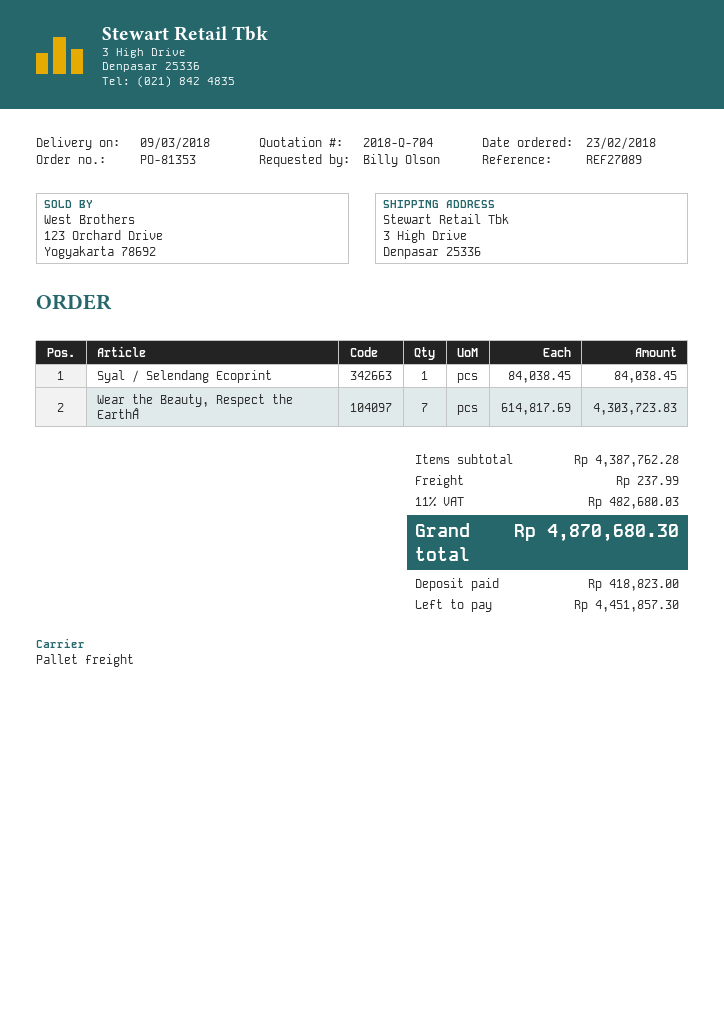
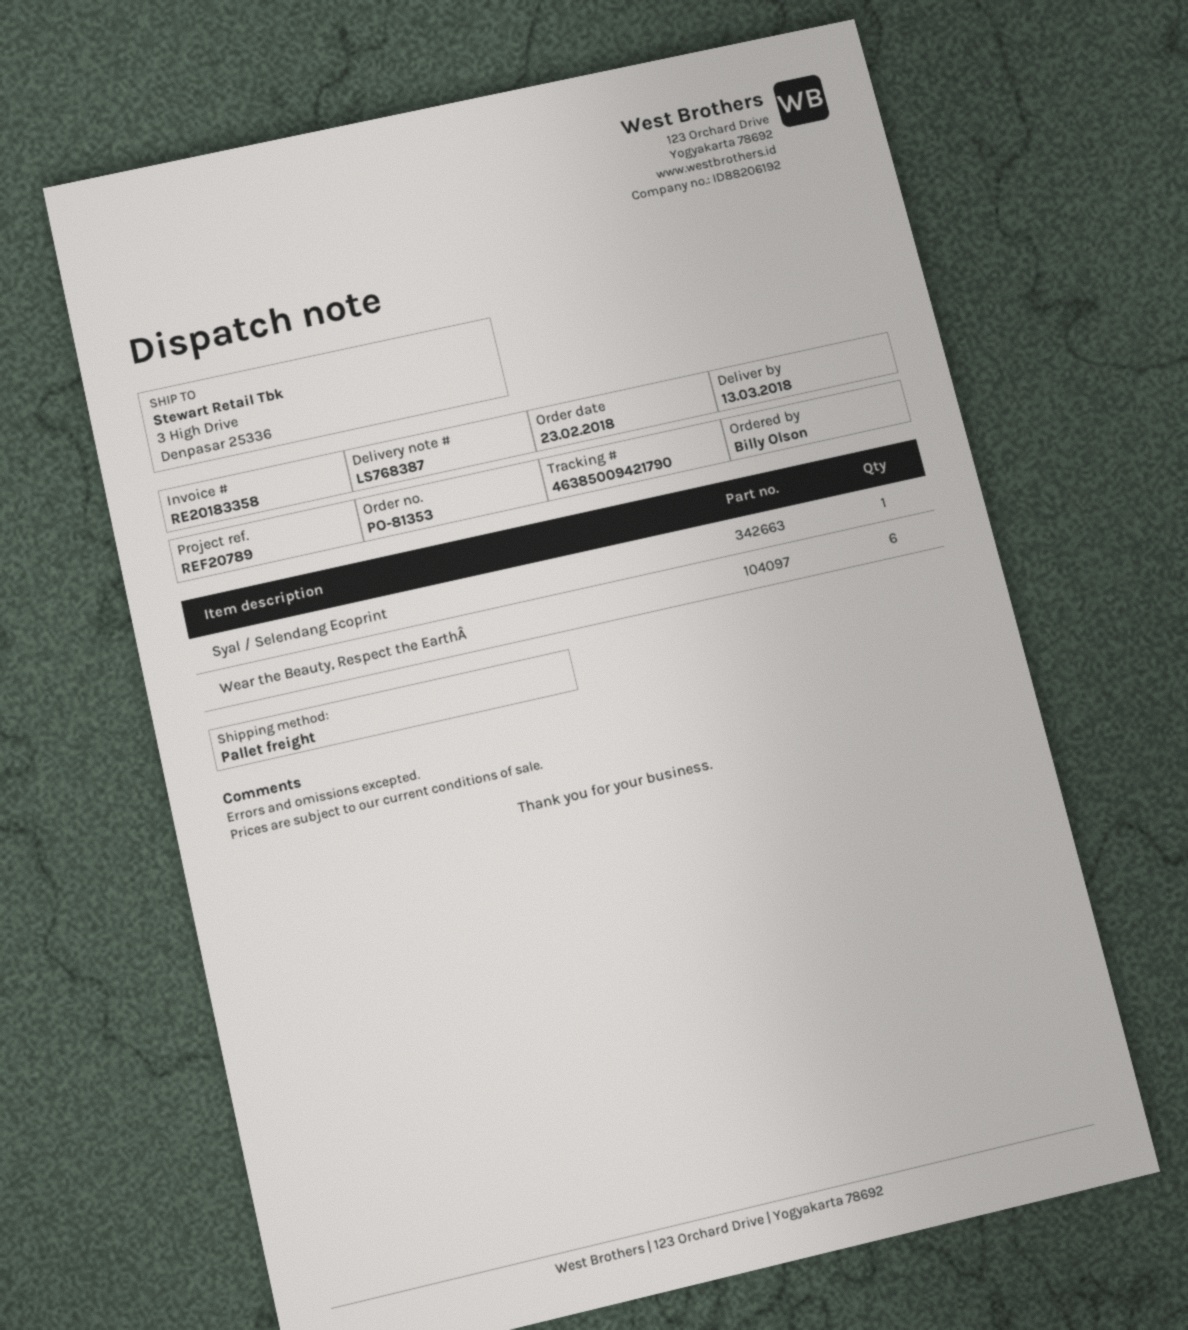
delivery date: 2018-03-09 -> 2018-03-13
reference: REF27089 -> REF20789
Wear the Beauty, Respect the EarthÂ: 7 -> 6

